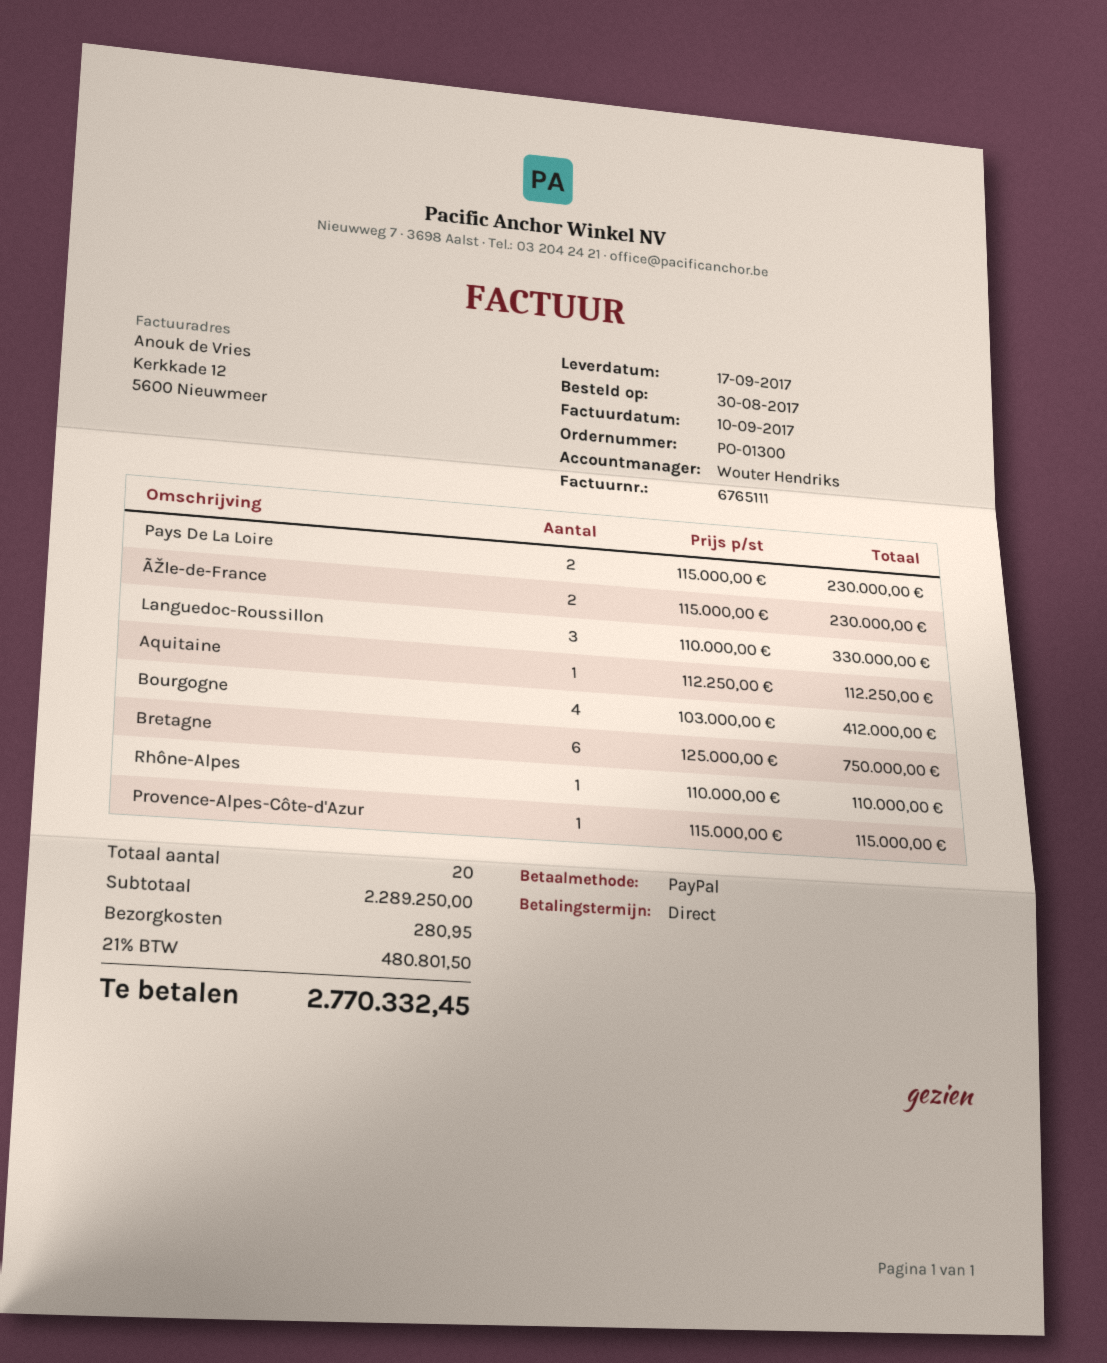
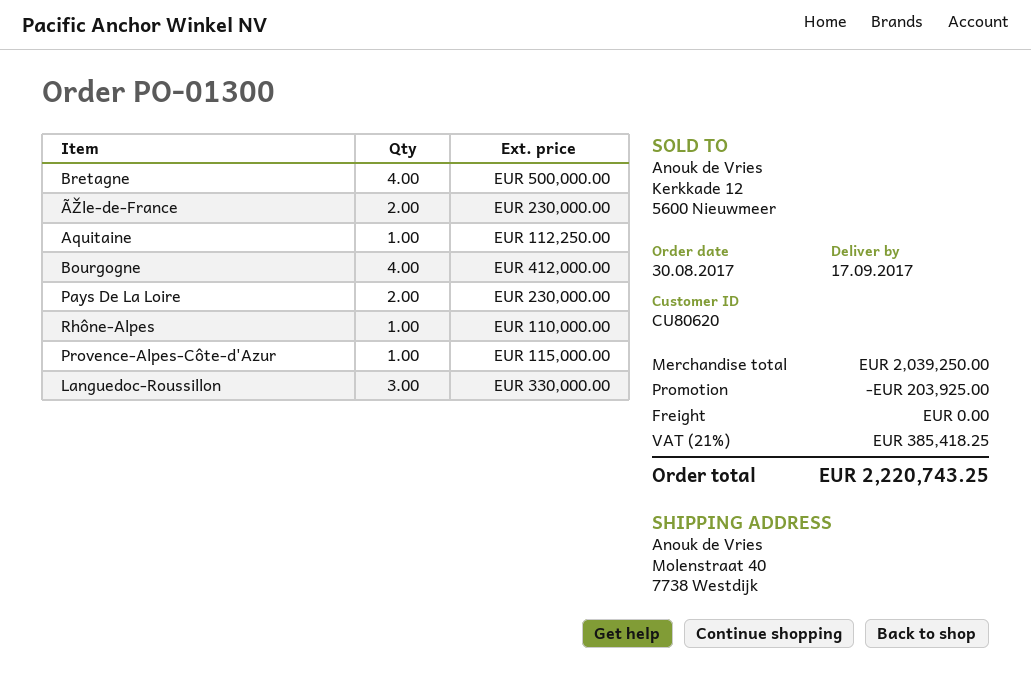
Bretagne: 6 for 750000.00 -> 4 for 500000.00
subtotal: 2289250.00 -> 2039250.00
discount: none -> 203925.00
shipping: 280.95 -> 0.00
tax: 21% = 480801.50 -> 21% = 385418.25
total: 2770332.45 -> 2220743.25

